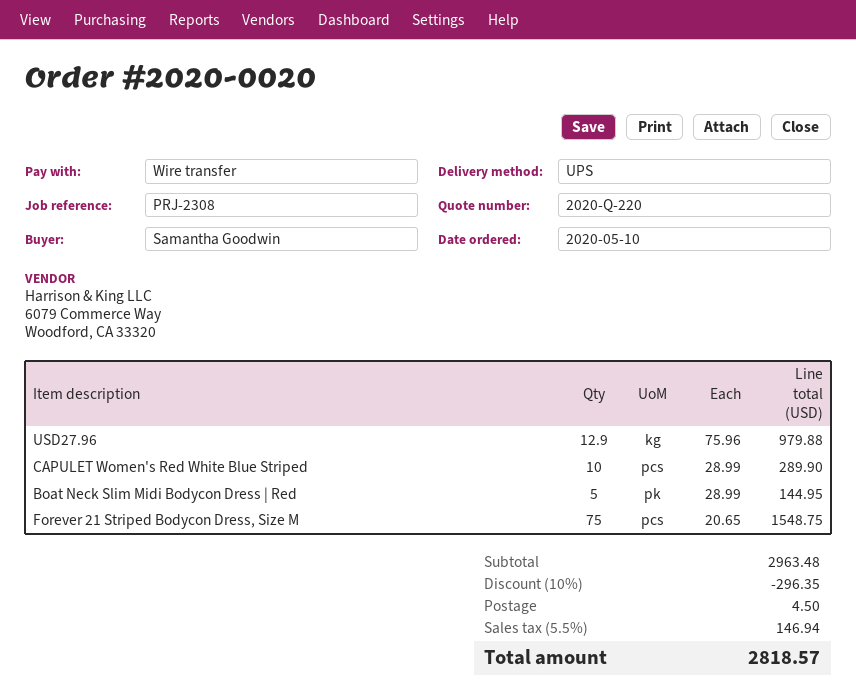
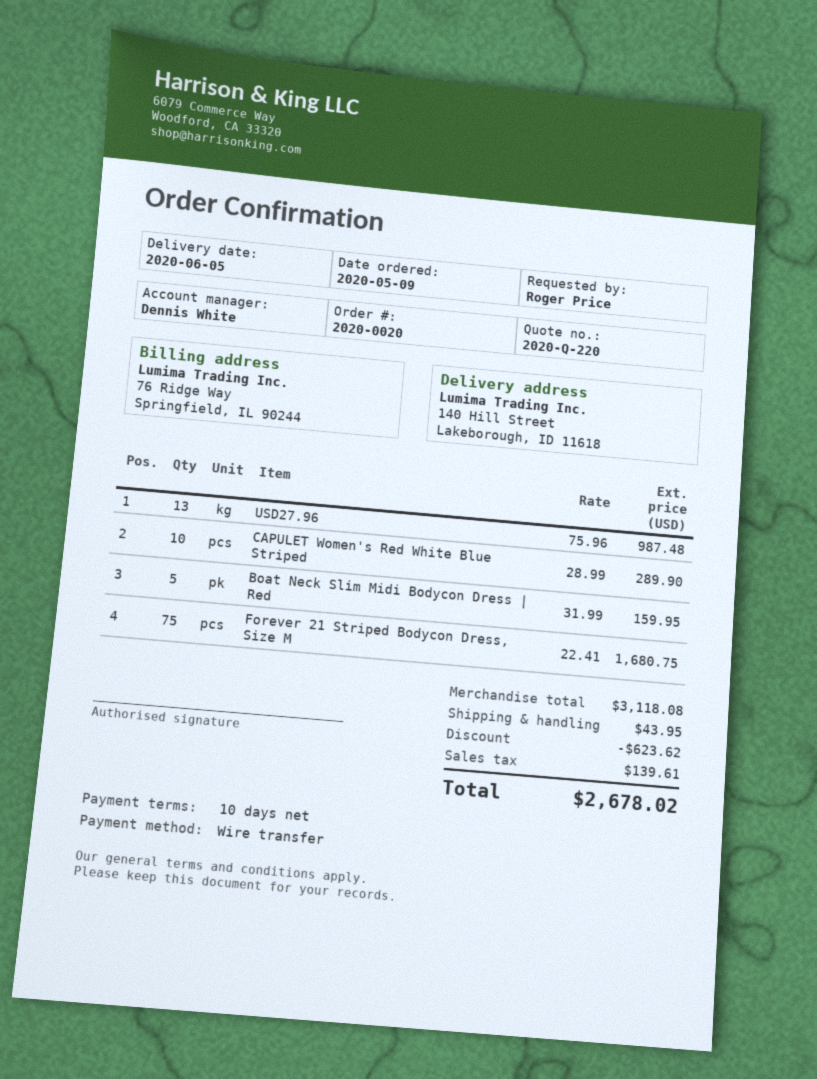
order date: 2020-05-10 -> 2020-05-09
ordered by: Samantha Goodwin -> Roger Price
USD27.96: 12.9 x 75.96 = 979.88 -> 13 x 75.96 = 987.48
Boat Neck Slim Midi Bodycon Dress | Red: 5 x 28.99 = 144.95 -> 5 x 31.99 = 159.95
Forever 21 Striped Bodycon Dress, Size M: 75 x 20.65 = 1548.75 -> 75 x 22.41 = 1680.75
subtotal: 2963.48 -> 3118.08
discount: 296.35 -> 623.62
shipping: 4.50 -> 43.95
tax: 146.94 -> 139.61
total: 2818.57 -> 2678.02

